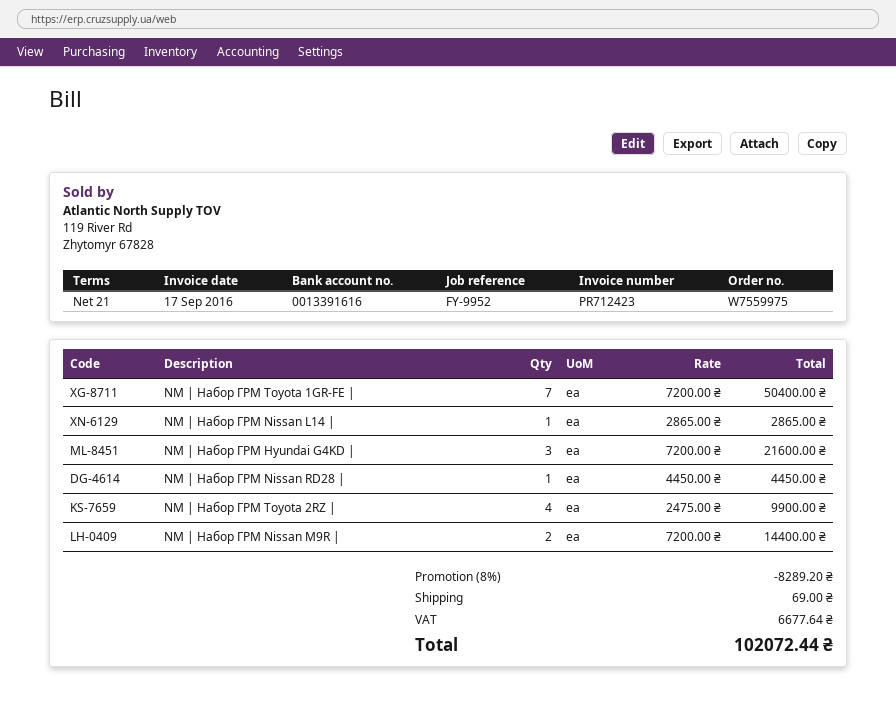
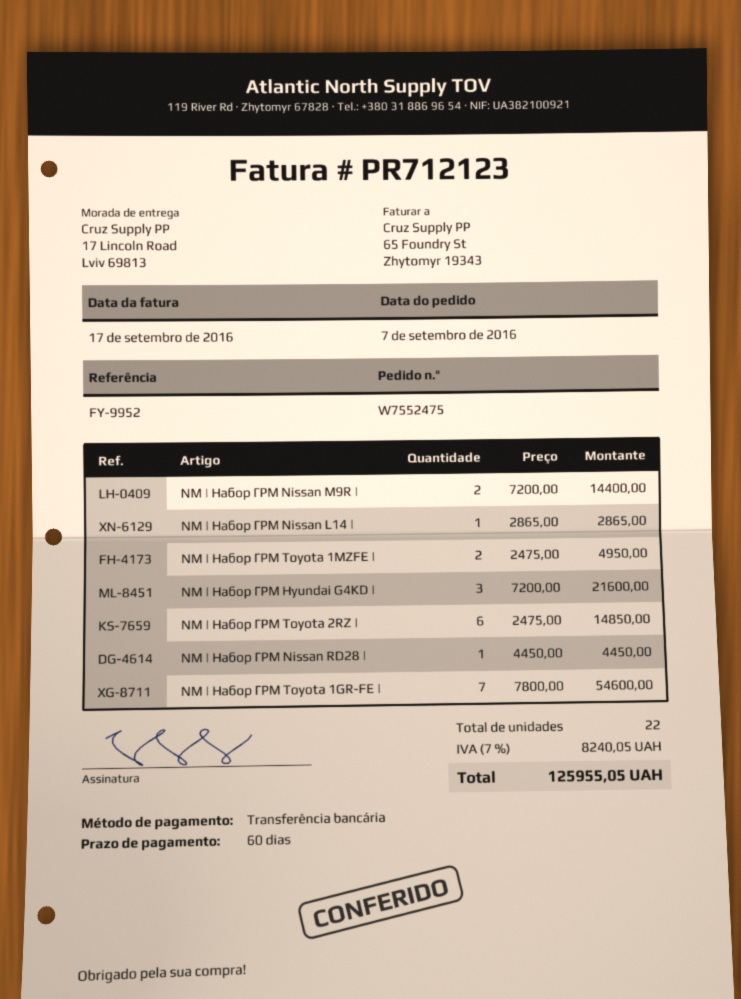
order number: W7559975 -> W7552475
invoice number: PR712423 -> PR712123
payment terms: 21 days -> 60 days
NM | Набор ГРМ Toyota 1GR-FE |: 7 x 7200.00 = 50400.00 -> 7 x 7800.00 = 54600.00
NM | Набор ГРМ Toyota 2RZ |: 4 x 2475.00 = 9900.00 -> 6 x 2475.00 = 14850.00
NM | Набор ГРМ Toyota 1MZFE |: none -> 2 x 2475.00 = 4950.00
discount: 8% = 8289.20 -> none
shipping: 69.00 -> none
tax: 6677.64 -> 8240.05
total: 102072.44 -> 125955.05

